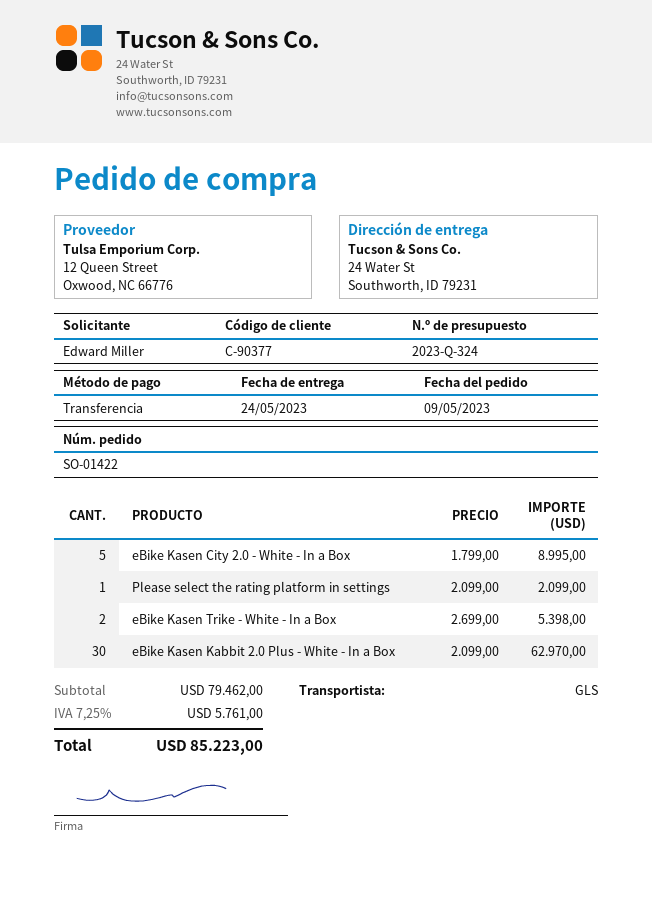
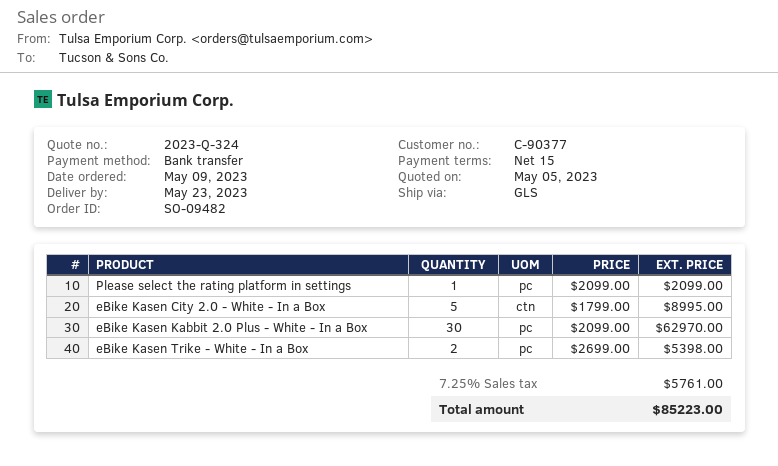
order number: SO-01422 -> SO-09482
delivery date: 2023-05-24 -> 2023-05-23

